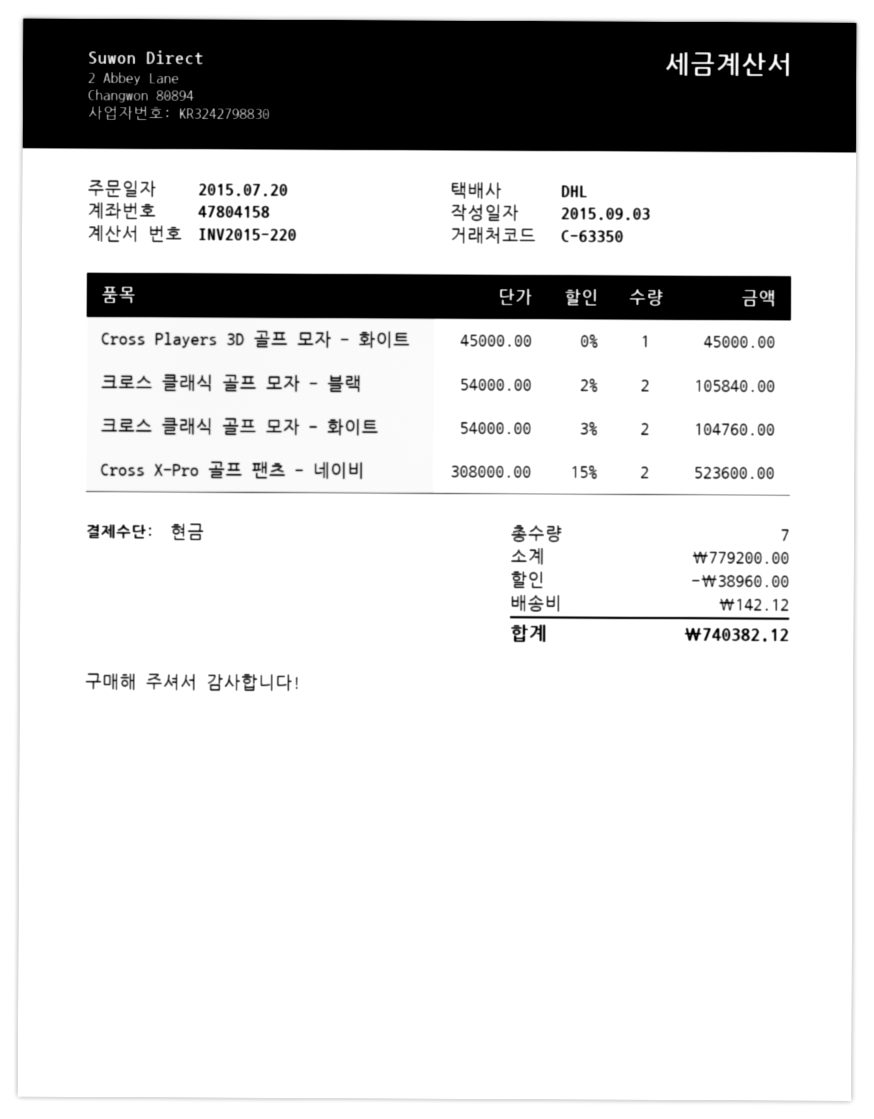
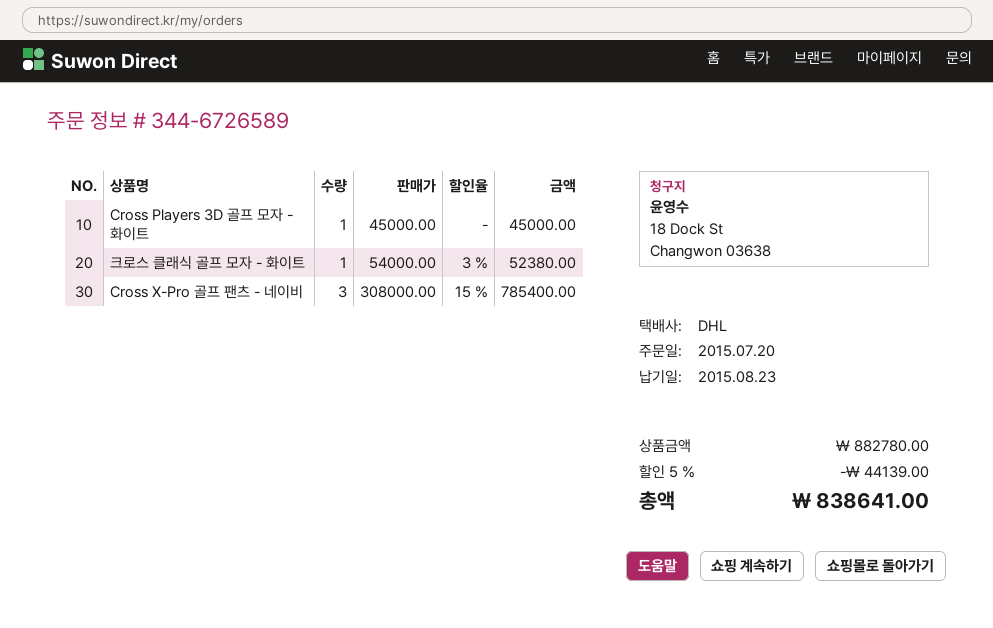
크로스 클래식 골프 모자 - 블랙: 2 x 54000.00 - 2% = 105840.00 -> none
크로스 클래식 골프 모자 - 화이트: 2 x 54000.00 - 3% = 104760.00 -> 1 x 54000.00 - 3% = 52380.00
Cross X-Pro 골프 팬츠 - 네이비: 2 x 308000.00 - 15% = 523600.00 -> 3 x 308000.00 - 15% = 785400.00
subtotal: 779200.00 -> 882780.00
discount: 38960.00 -> 44139.00
shipping: 142.12 -> none
total: 740382.12 -> 838641.00

